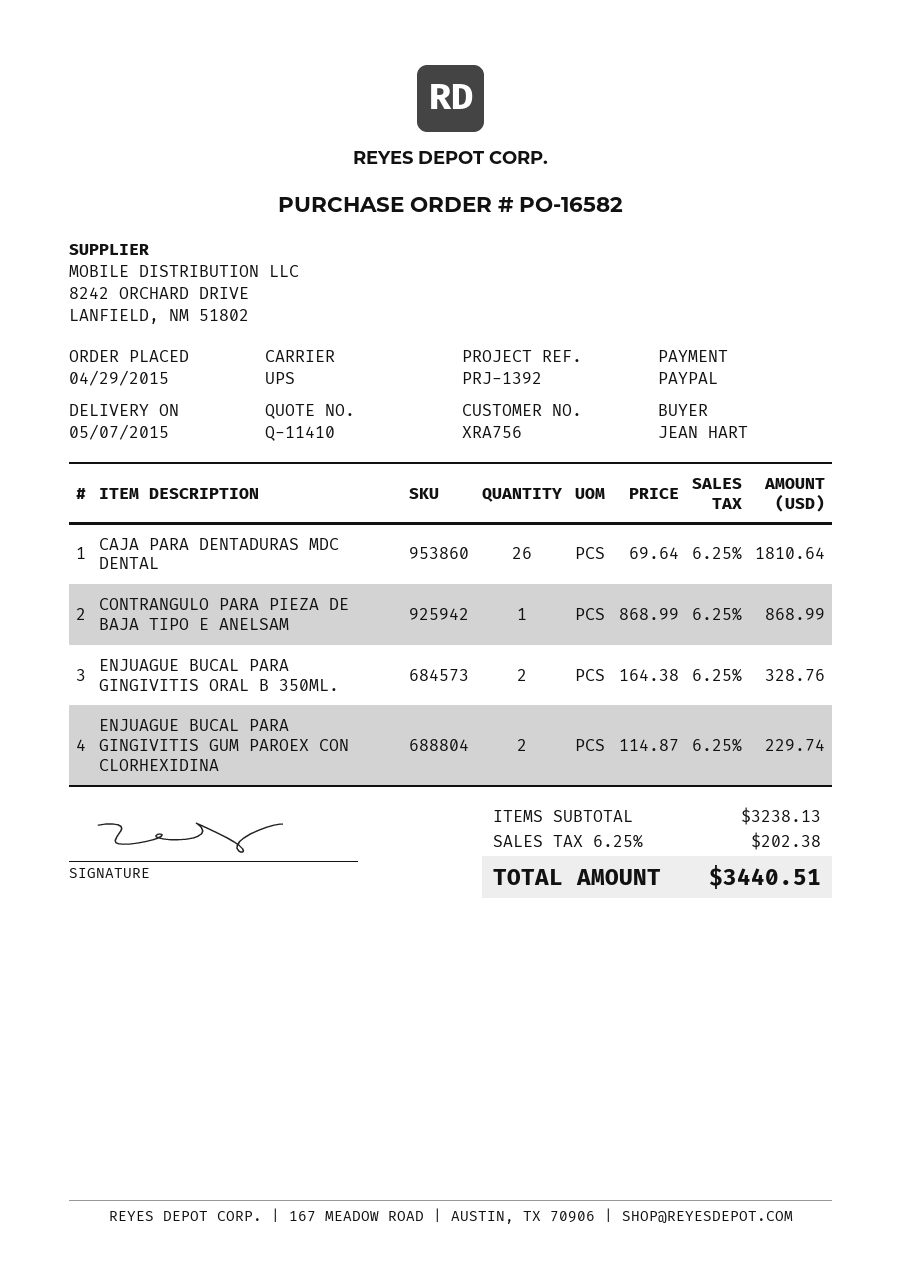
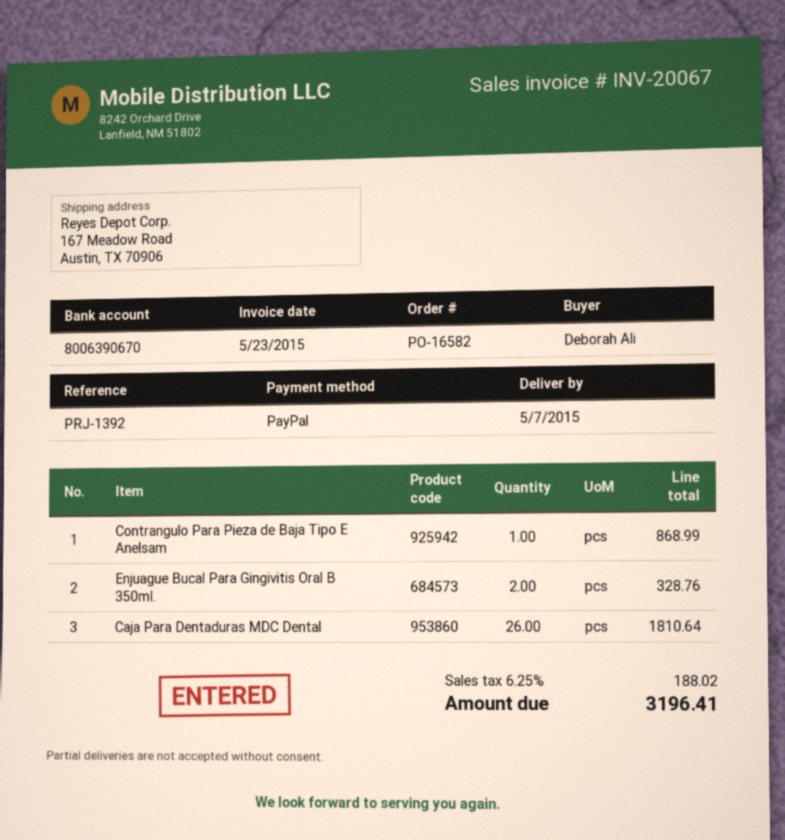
ordered by: JEAN HART -> Deborah Ali
ENJUAGUE BUCAL PARA GINGIVITIS GUM PAROEX CON CLORHEXIDINA: 2 for 229.74 -> none
tax: 6.25% = 202.38 -> 6.25% = 188.02
total: 3440.51 -> 3196.41

